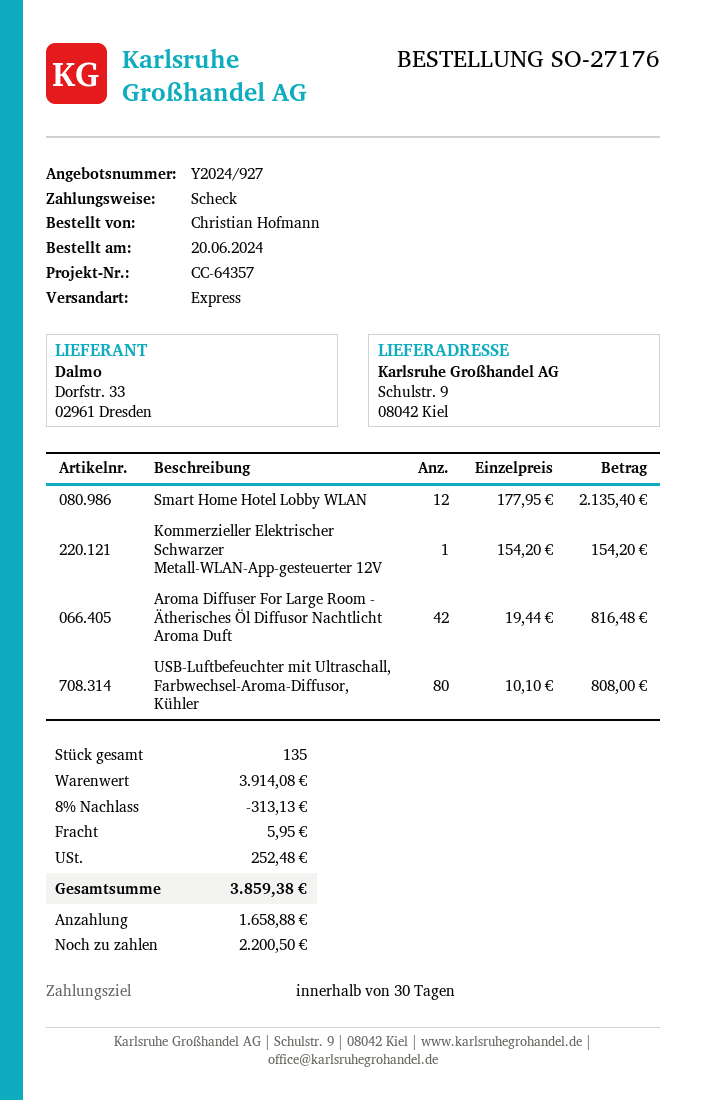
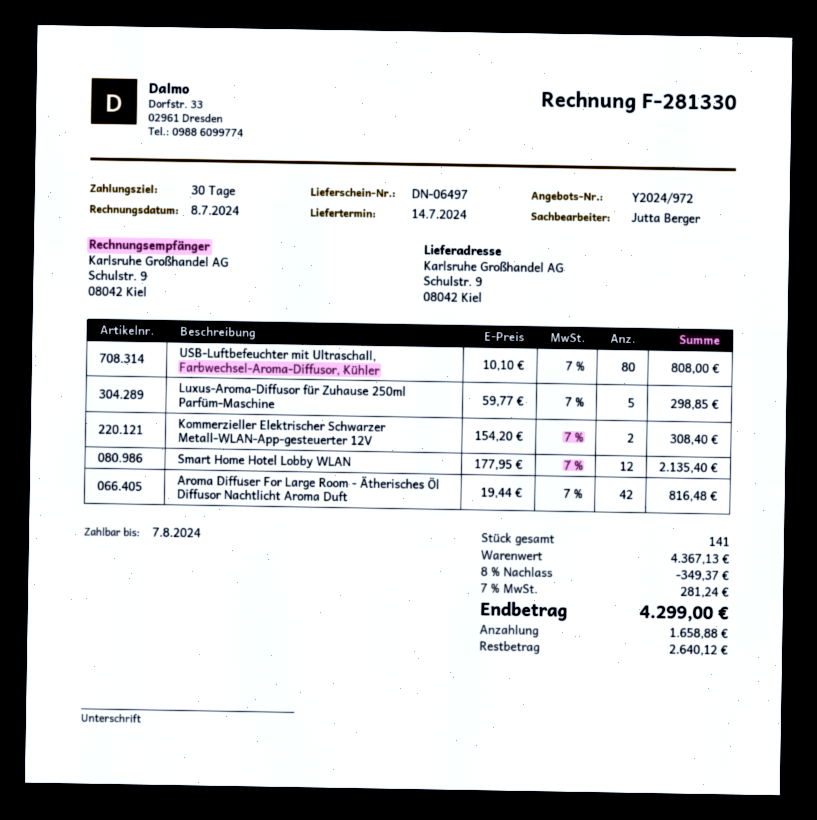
quote number: Y2024/927 -> Y2024/972
Kommerzieller Elektrischer Schwarzer Metall-WLAN-App-gesteuerter 12V: 1 x 154.20 = 154.20 -> 2 x 154.20 = 308.40
Luxus-Aroma-Diffusor für Zuhause 250ml Parfüm-Maschine: none -> 5 x 59.77 = 298.85
total quantity: 135 -> 141
subtotal: 3914.08 -> 4367.13
discount: 8% = 313.13 -> 8% = 349.37
shipping: 5.95 -> none
tax: 252.48 -> 281.24
total: 3859.38 -> 4299.00
balance: 2200.50 -> 2640.12

